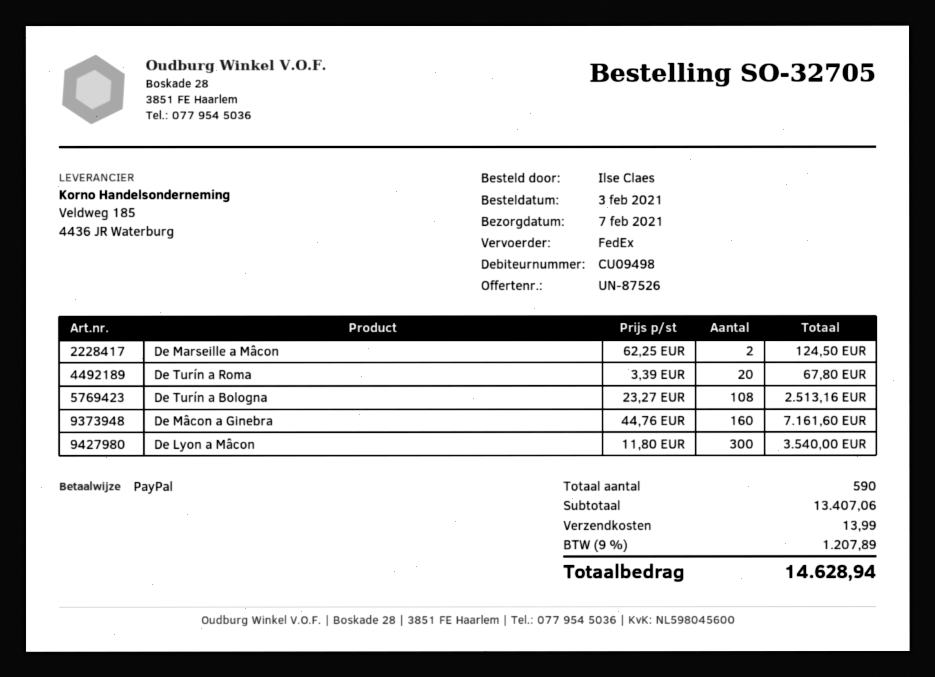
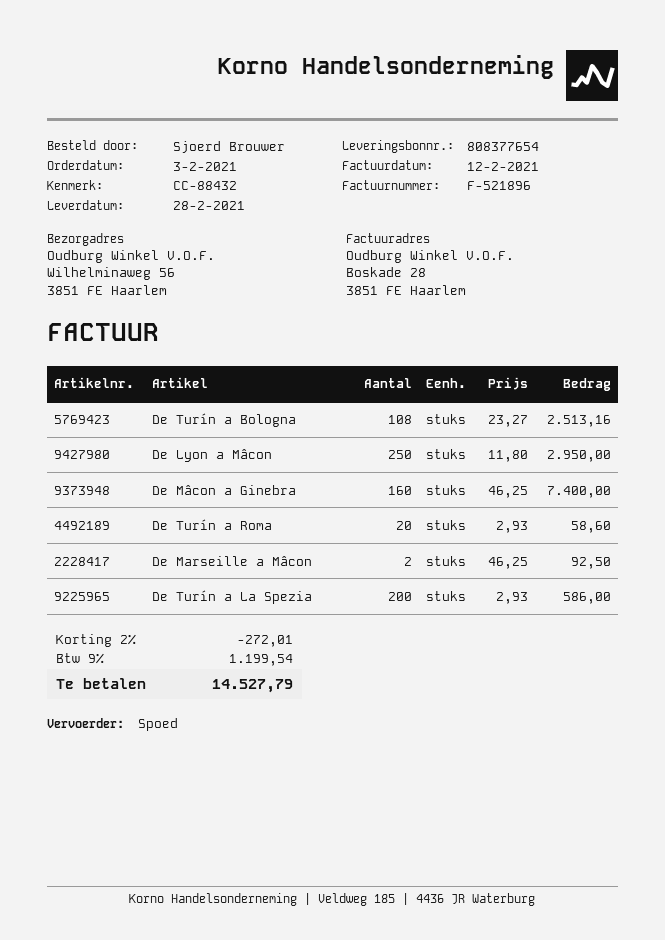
delivery date: 2021-02-07 -> 2021-02-28
ordered by: Ilse Claes -> Sjoerd Brouwer
shipping method: FedEx -> express
De Marseille a Mâcon: 2 x 62.25 = 124.50 -> 2 x 46.25 = 92.50
De Turín a Roma: 20 x 3.39 = 67.80 -> 20 x 2.93 = 58.60
De Mâcon a Ginebra: 160 x 44.76 = 7161.60 -> 160 x 46.25 = 7400.00
De Lyon a Mâcon: 300 x 11.80 = 3540.00 -> 250 x 11.80 = 2950.00
De Turín a La Spezia: none -> 200 x 2.93 = 586.00
discount: none -> 2% = 272.01
shipping: 13.99 -> none
tax: 9% = 1207.89 -> 9% = 1199.54
total: 14628.94 -> 14527.79

